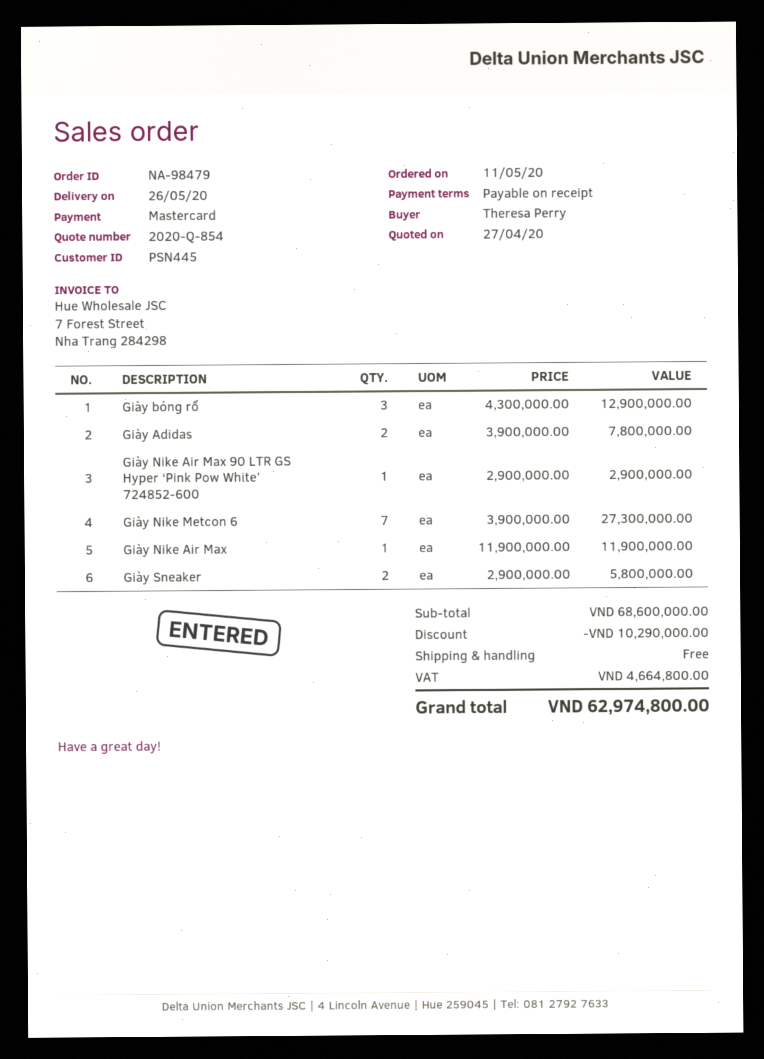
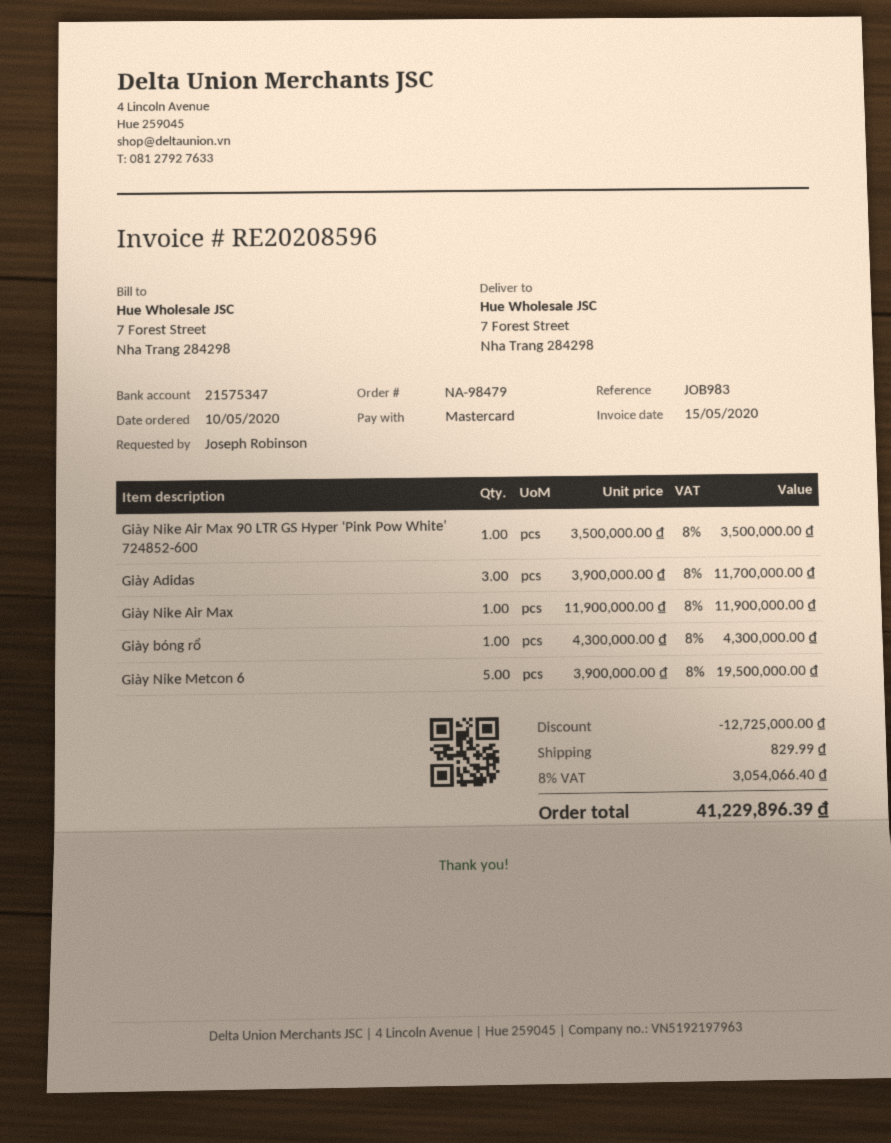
order date: 2020-05-11 -> 2020-05-10
ordered by: Theresa Perry -> Joseph Robinson
Giày bóng rổ: 3 x 4300000.00 = 12900000.00 -> 1 x 4300000.00 = 4300000.00
Giày Adidas: 2 x 3900000.00 = 7800000.00 -> 3 x 3900000.00 = 11700000.00
Giày Nike Air Max 90 LTR GS Hyper ‘Pink Pow White’ 724852-600: 1 x 2900000.00 = 2900000.00 -> 1 x 3500000.00 = 3500000.00
Giày Nike Metcon 6: 7 x 3900000.00 = 27300000.00 -> 5 x 3900000.00 = 19500000.00
Giày Sneaker: 2 x 2900000.00 = 5800000.00 -> none
discount: 10290000.00 -> 12725000.00
shipping: 0.00 -> 829.99
tax: 4664800.00 -> 3054066.40
total: 62974800.00 -> 41229896.39

